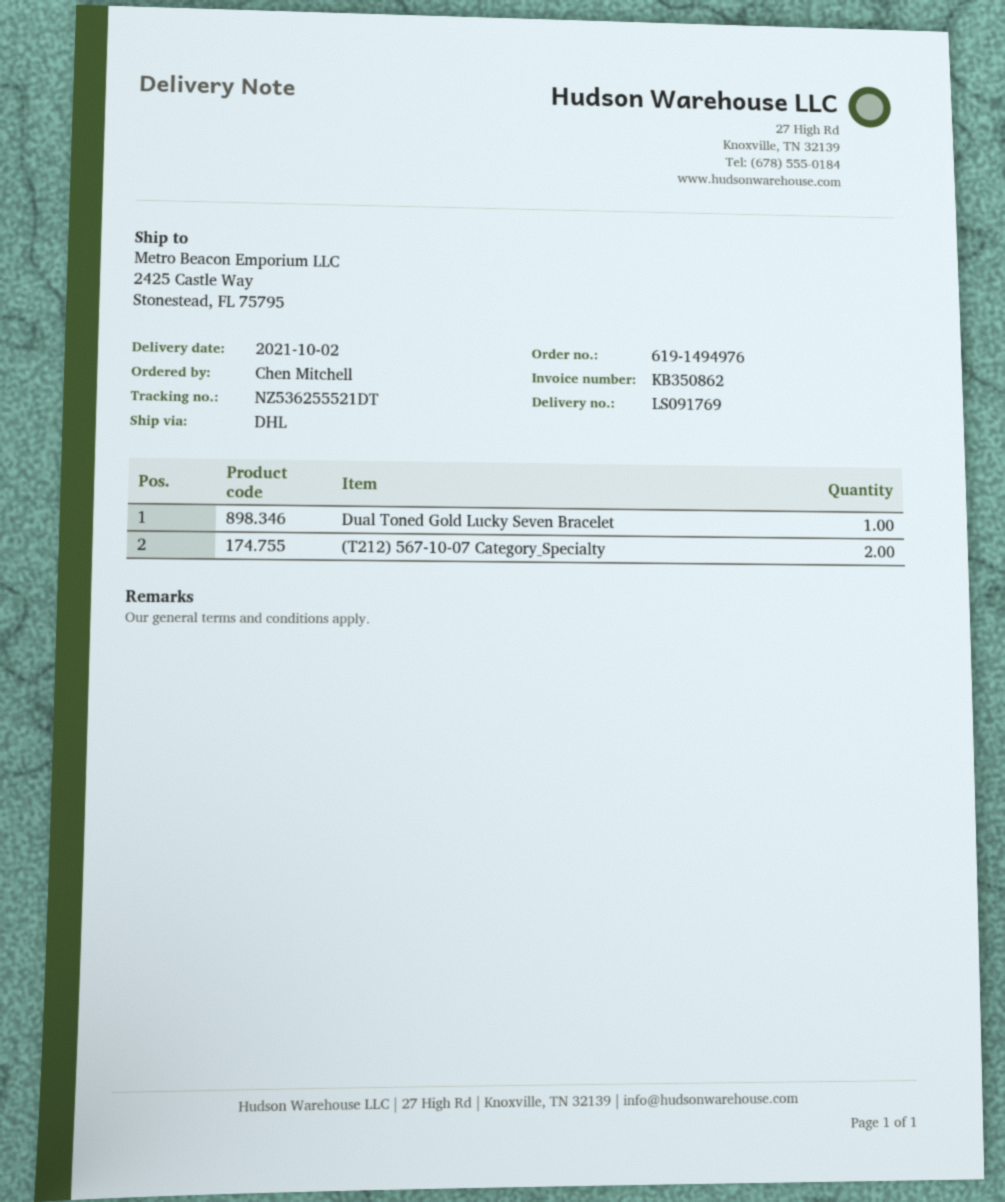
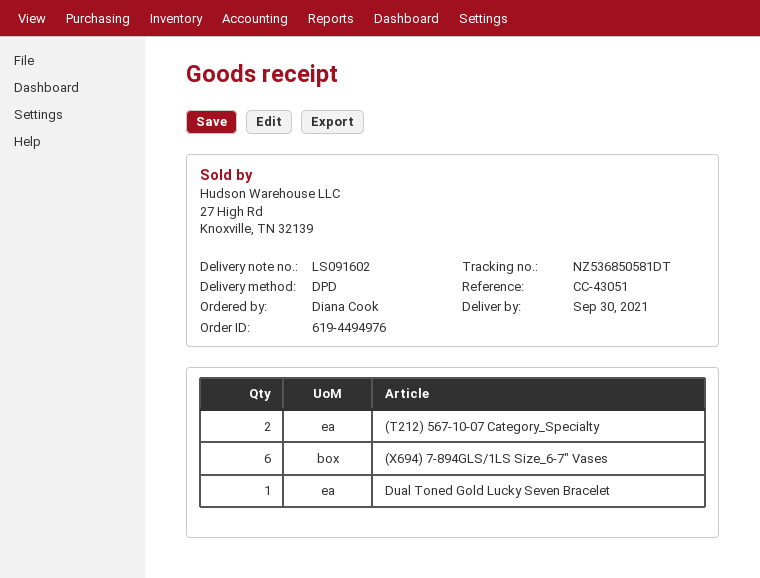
order number: 619-1494976 -> 619-4494976
delivery note number: LS091769 -> LS091602
delivery date: 2021-10-02 -> 2021-09-30
ordered by: Chen Mitchell -> Diana Cook
shipping method: DHL -> DPD
tracking number: NZ536255521DT -> NZ536850581DT
(X694) 7-894GLS/1LS Size_6-7" Vases: none -> 6

